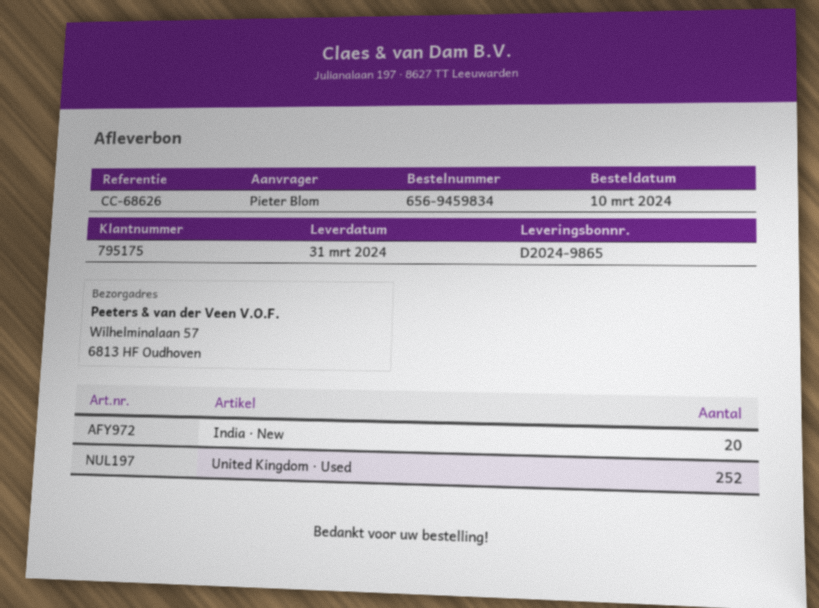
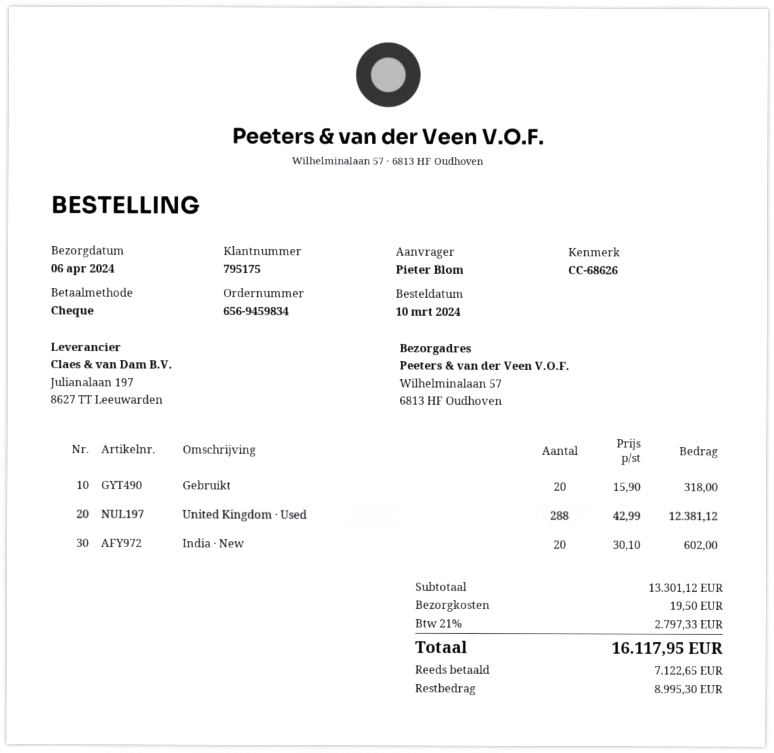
delivery date: 2024-03-31 -> 2024-04-06
United Kingdom · Used: 252 -> 288
Gebruikt: none -> 20

